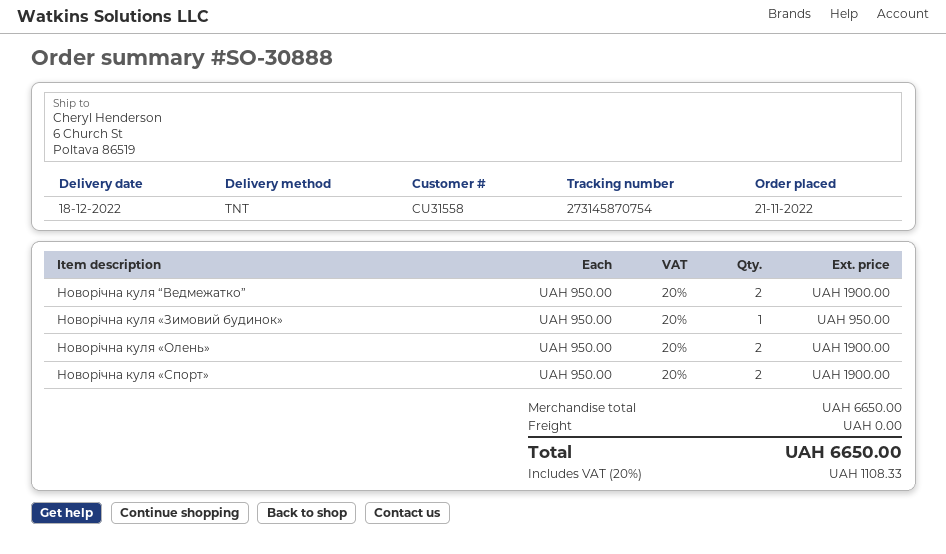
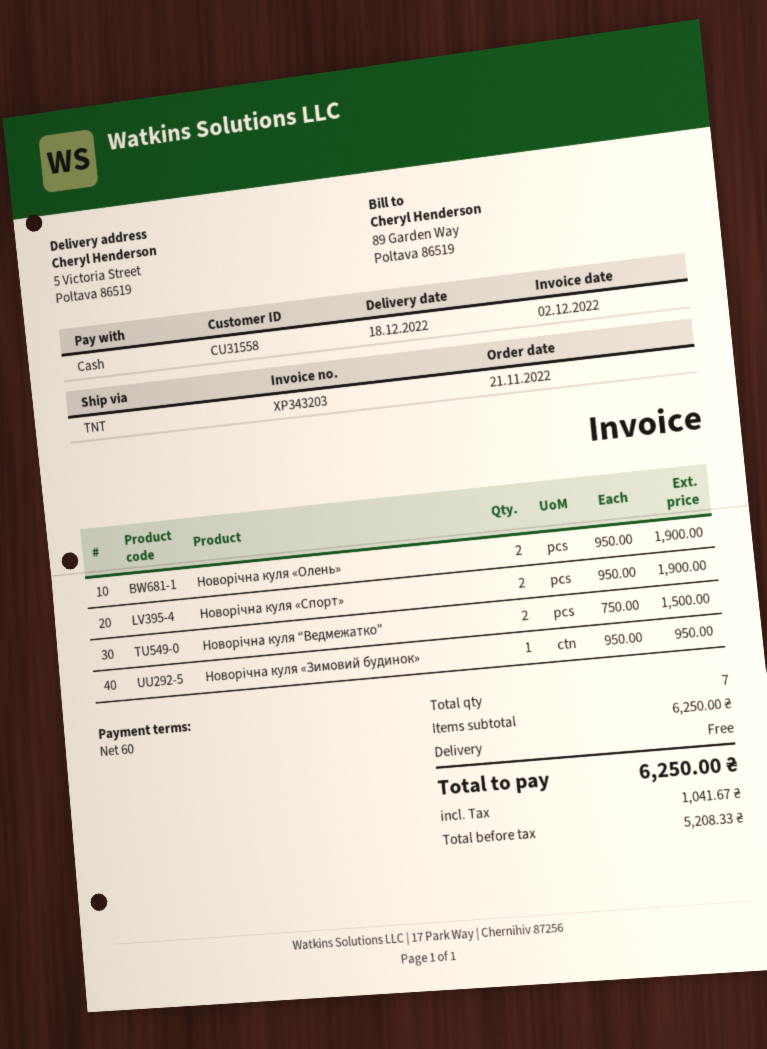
ship to: 6 Church St, Poltava 86519 -> 5 Victoria Street, Poltava 86519
Новорічна куля “Ведмежатко”: 2 x 950.00 = 1900.00 -> 2 x 750.00 = 1500.00
subtotal: 6650.00 -> 6250.00
tax: 1108.33 -> 1041.67
total: 6650.00 -> 6250.00

